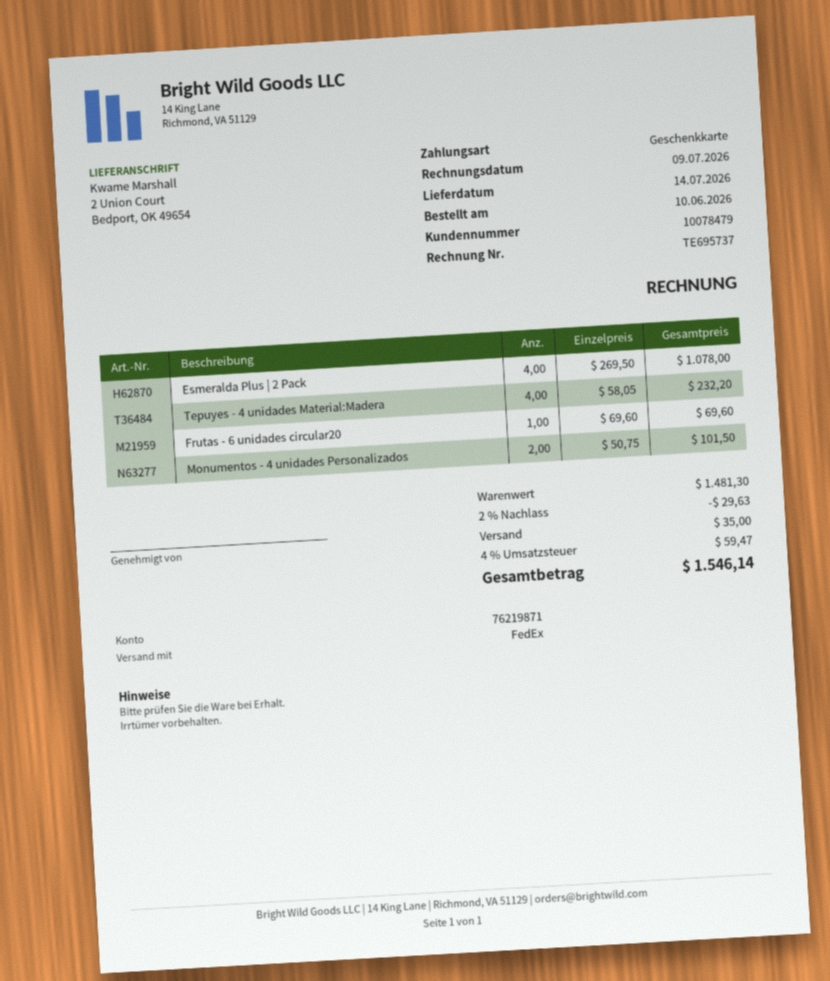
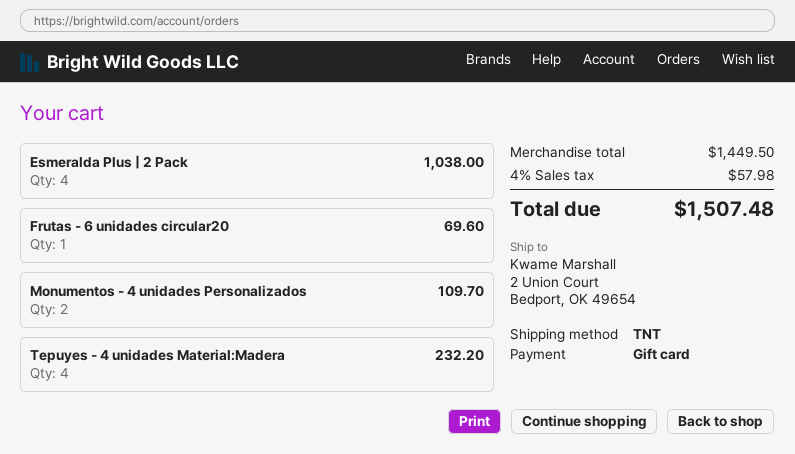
shipping method: FedEx -> TNT
Esmeralda Plus | 2 Pack: 4 for 1078.00 -> 4 for 1038.00
Monumentos - 4 unidades Personalizados: 2 for 101.50 -> 2 for 109.70
subtotal: 1481.30 -> 1449.50
discount: 2% = 29.63 -> none
shipping: 35.00 -> none
tax: 4% = 59.47 -> 4% = 57.98
total: 1546.14 -> 1507.48

